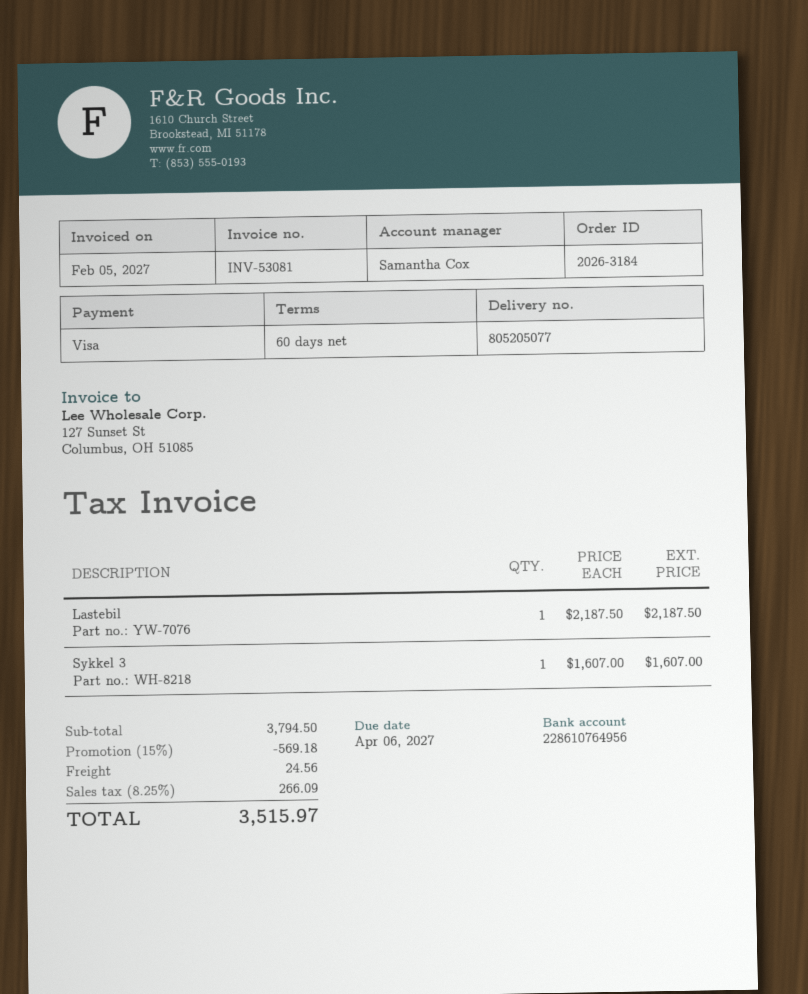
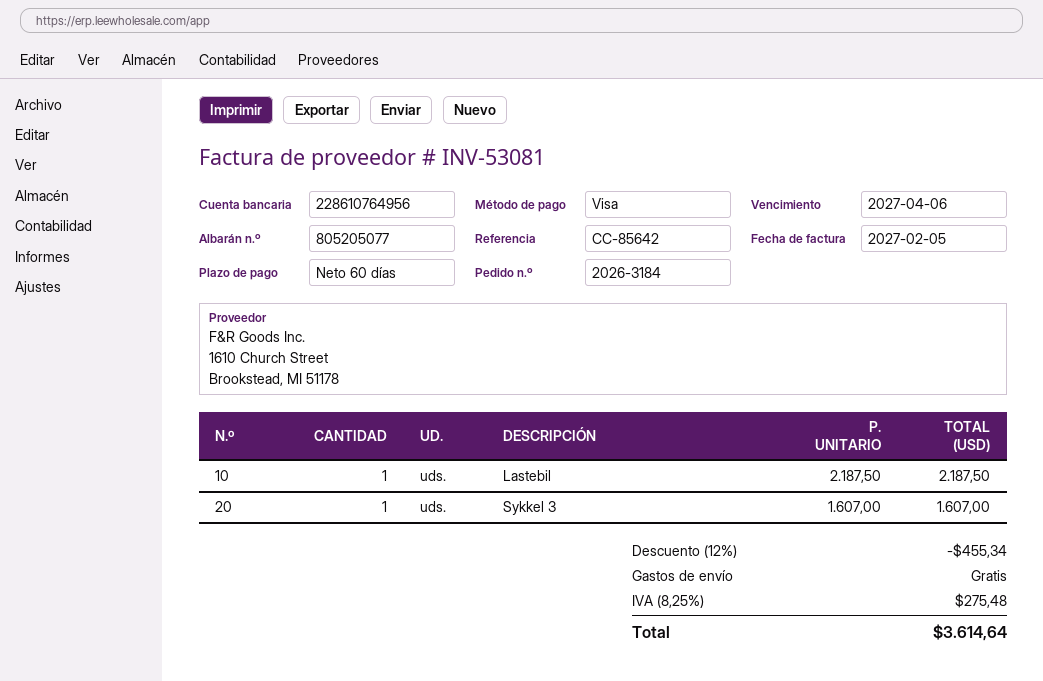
discount: 15% = 569.18 -> 12% = 455.34
shipping: 24.56 -> 0.00
tax: 8.25% = 266.09 -> 8.25% = 275.48
total: 3515.97 -> 3614.64

